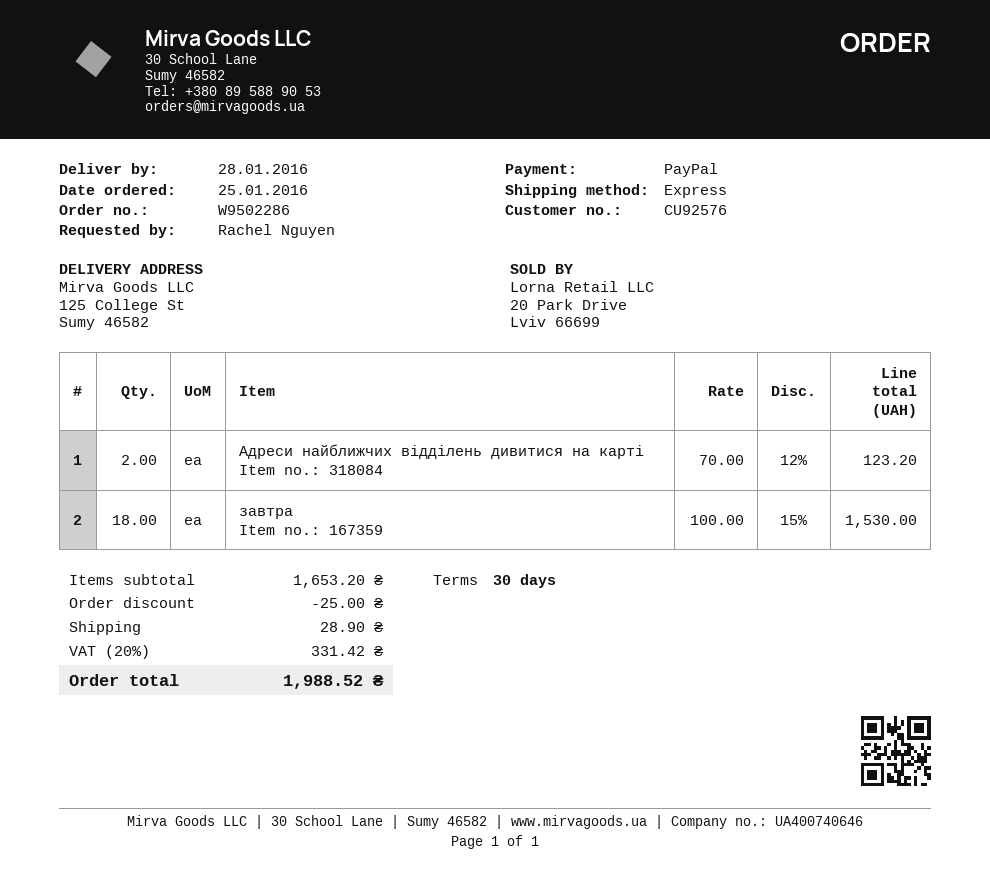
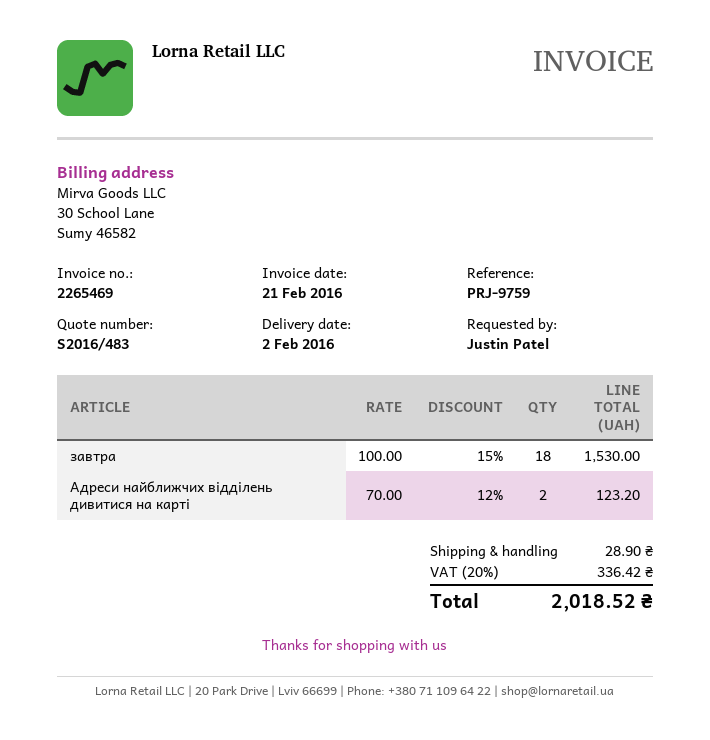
delivery date: 2016-01-28 -> 2016-02-02
ordered by: Rachel Nguyen -> Justin Patel
discount: 25.00 -> none
tax: 20% = 331.42 -> 20% = 336.42
total: 1988.52 -> 2018.52

